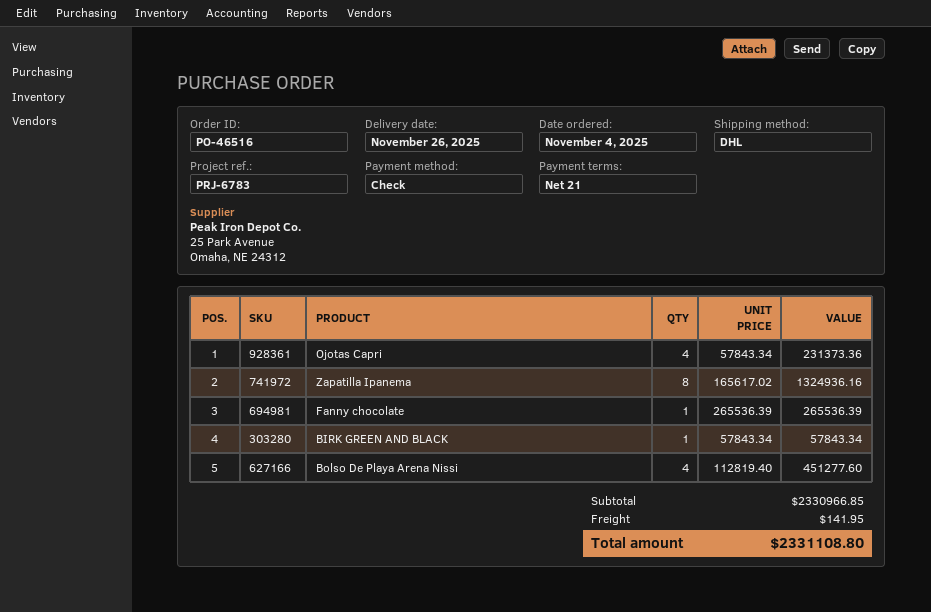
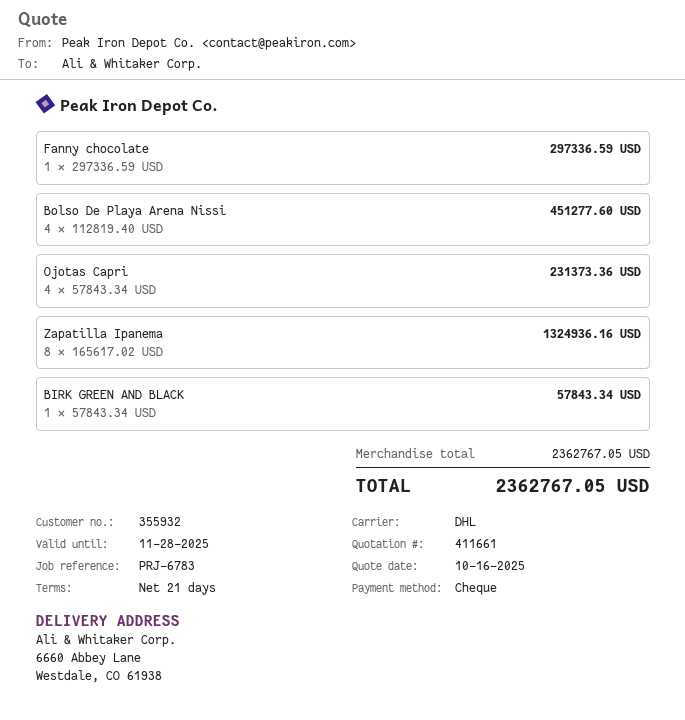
Fanny chocolate: 1 x 265536.39 = 265536.39 -> 1 x 297336.59 = 297336.59
subtotal: 2330966.85 -> 2362767.05
shipping: 141.95 -> none
total: 2331108.80 -> 2362767.05

